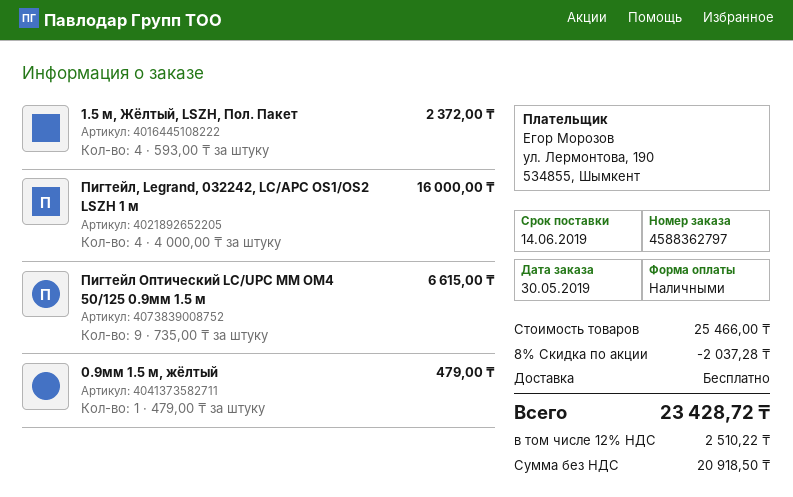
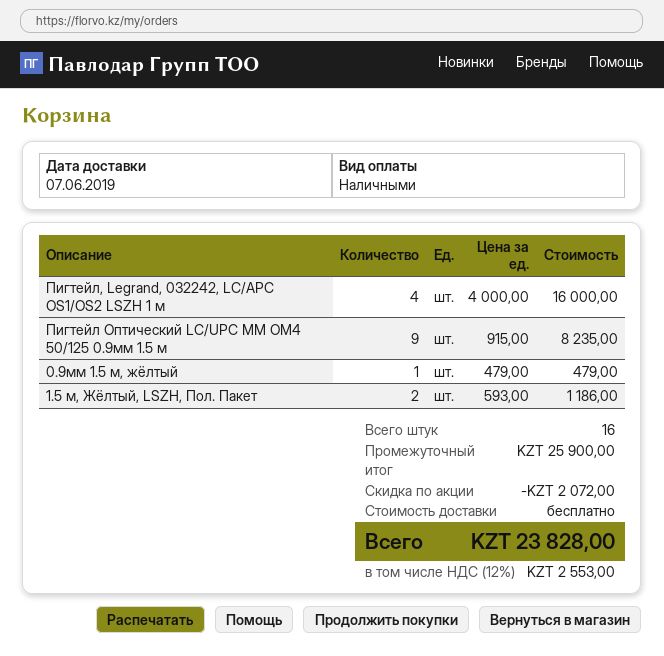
delivery date: 2019-06-14 -> 2019-06-07
1.5 м, Жёлтый, LSZH, Пол. Пакет: 4 x 593.00 = 2372.00 -> 2 x 593.00 = 1186.00
Пигтейл Оптический LC/UPC MM OM4 50/125 0.9мм 1.5 м: 9 x 735.00 = 6615.00 -> 9 x 915.00 = 8235.00
subtotal: 25466.00 -> 25900.00
discount: 2037.28 -> 2072.00
tax: 12% = 2510.22 -> 12% = 2553.00
total: 23428.72 -> 23828.00

